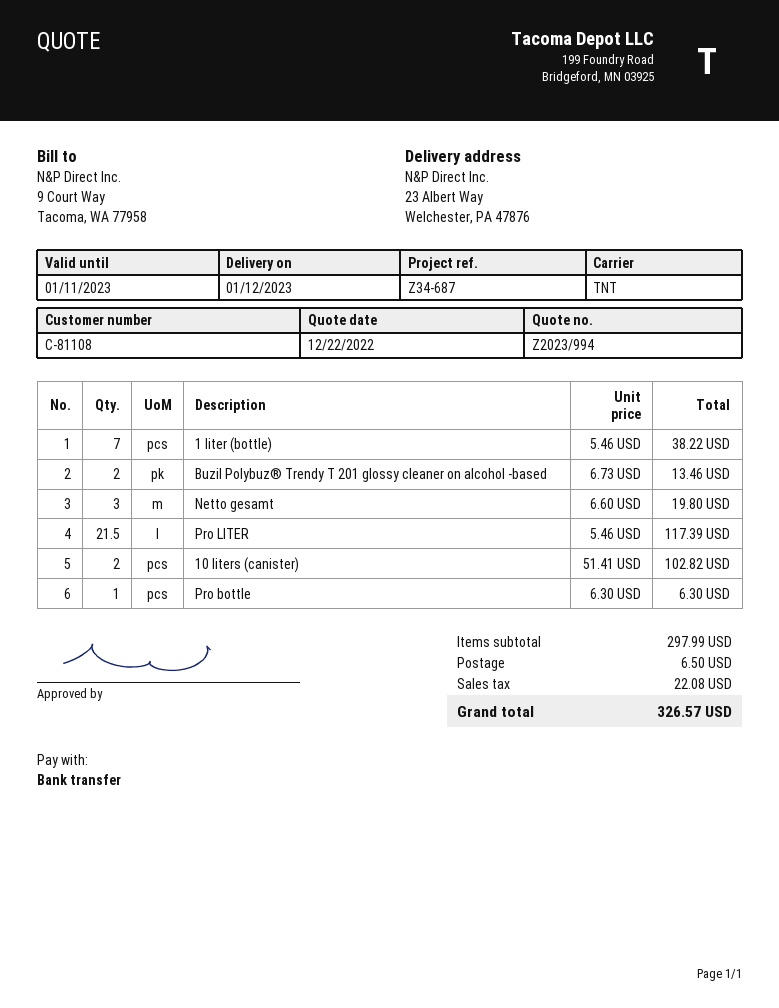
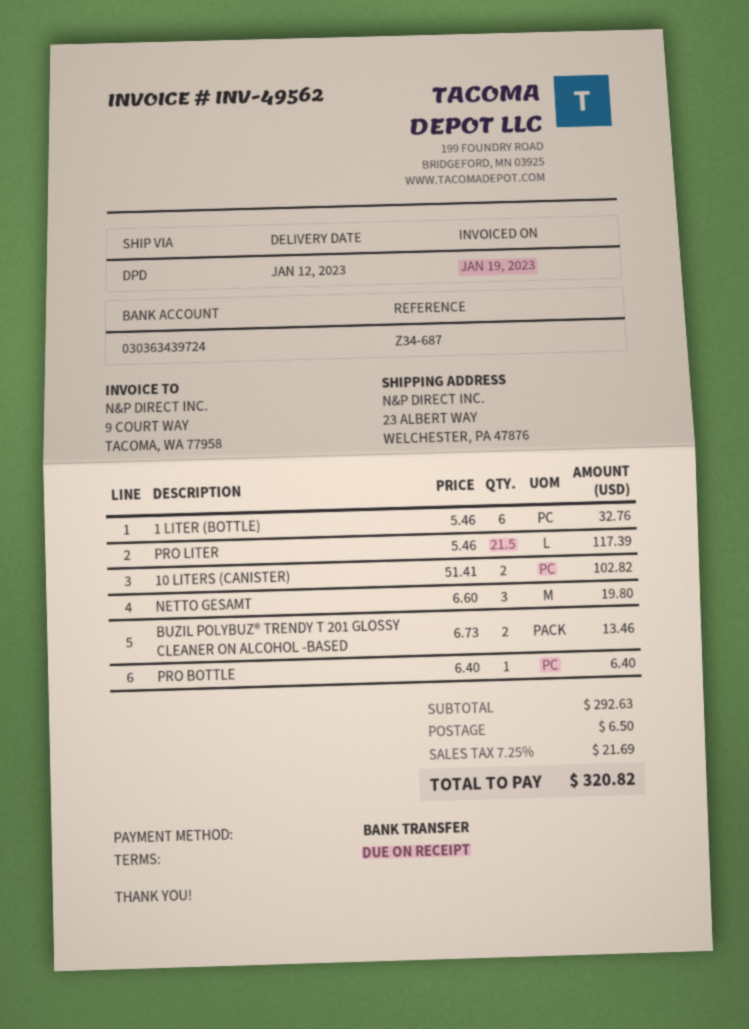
shipping method: TNT -> DPD
1 liter (bottle): 7 x 5.46 = 38.22 -> 6 x 5.46 = 32.76
Pro bottle: 1 x 6.30 = 6.30 -> 1 x 6.40 = 6.40
subtotal: 297.99 -> 292.63
tax: 22.08 -> 21.69
total: 326.57 -> 320.82

